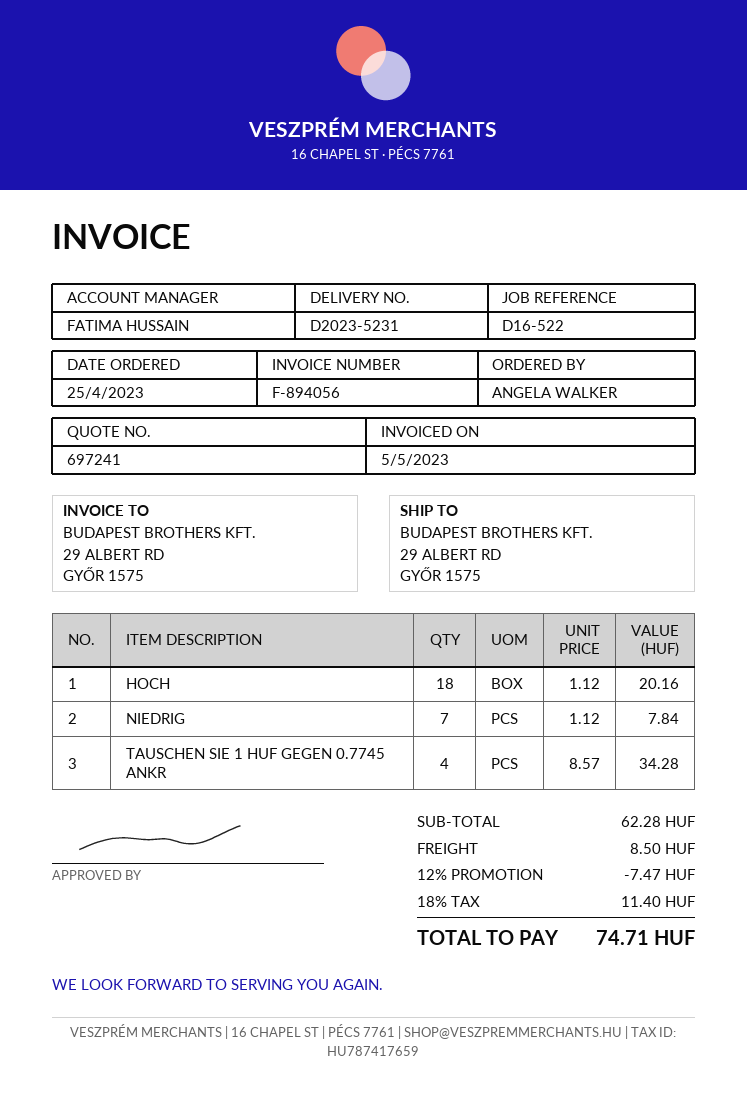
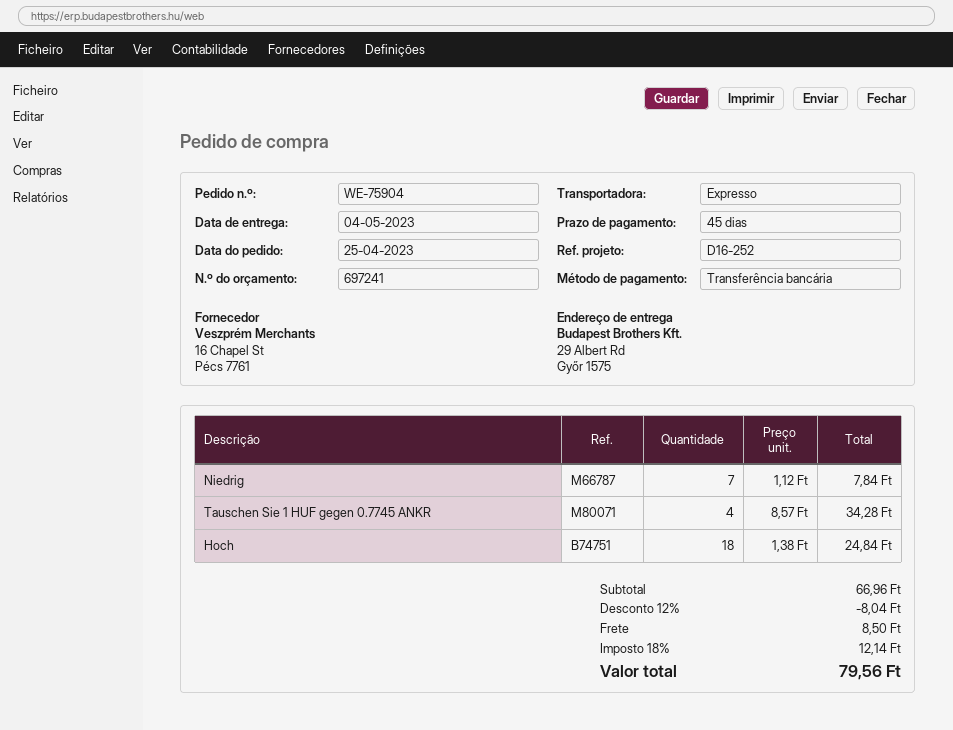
reference: D16-522 -> D16-252
HOCH: 18 x 1.12 = 20.16 -> 18 x 1.38 = 24.84
subtotal: 62.28 -> 66.96
discount: 12% = 7.47 -> 12% = 8.04
tax: 18% = 11.40 -> 18% = 12.14
total: 74.71 -> 79.56

